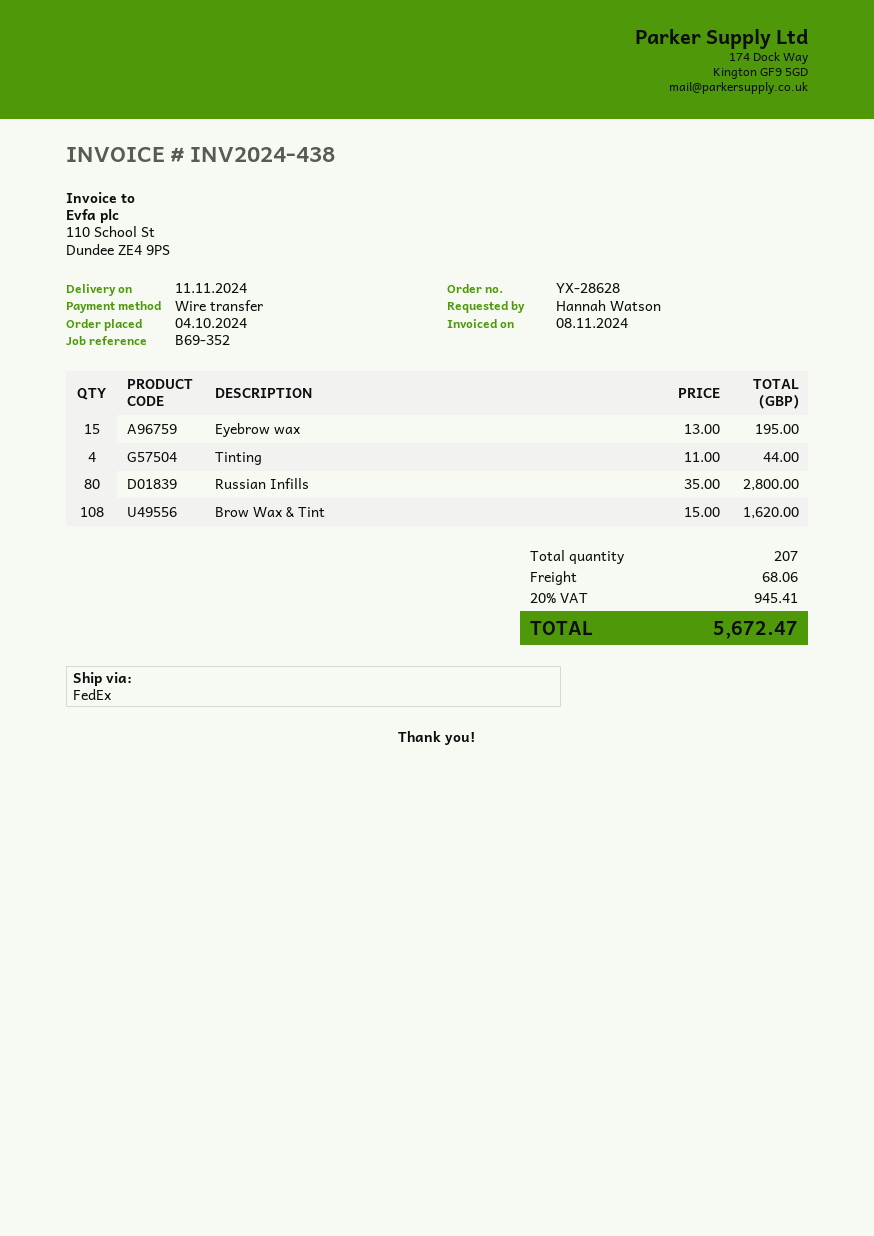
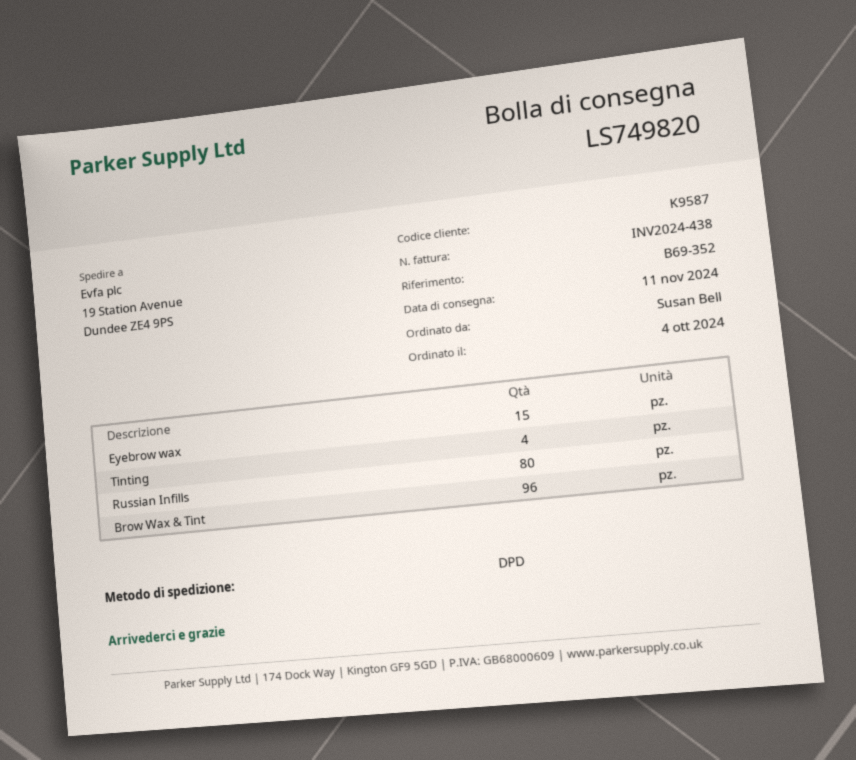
ordered by: Hannah Watson -> Susan Bell
shipping method: FedEx -> DPD
Brow Wax & Tint: 108 -> 96

